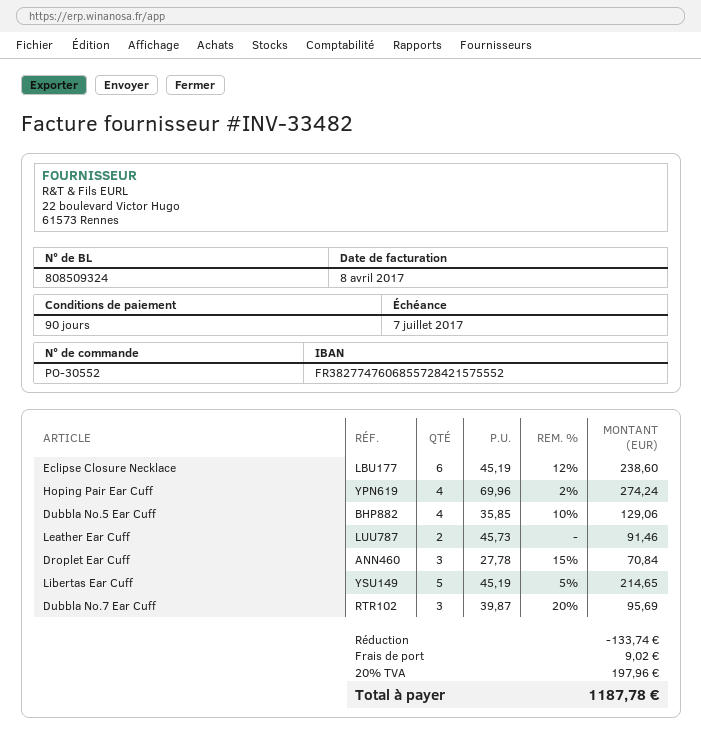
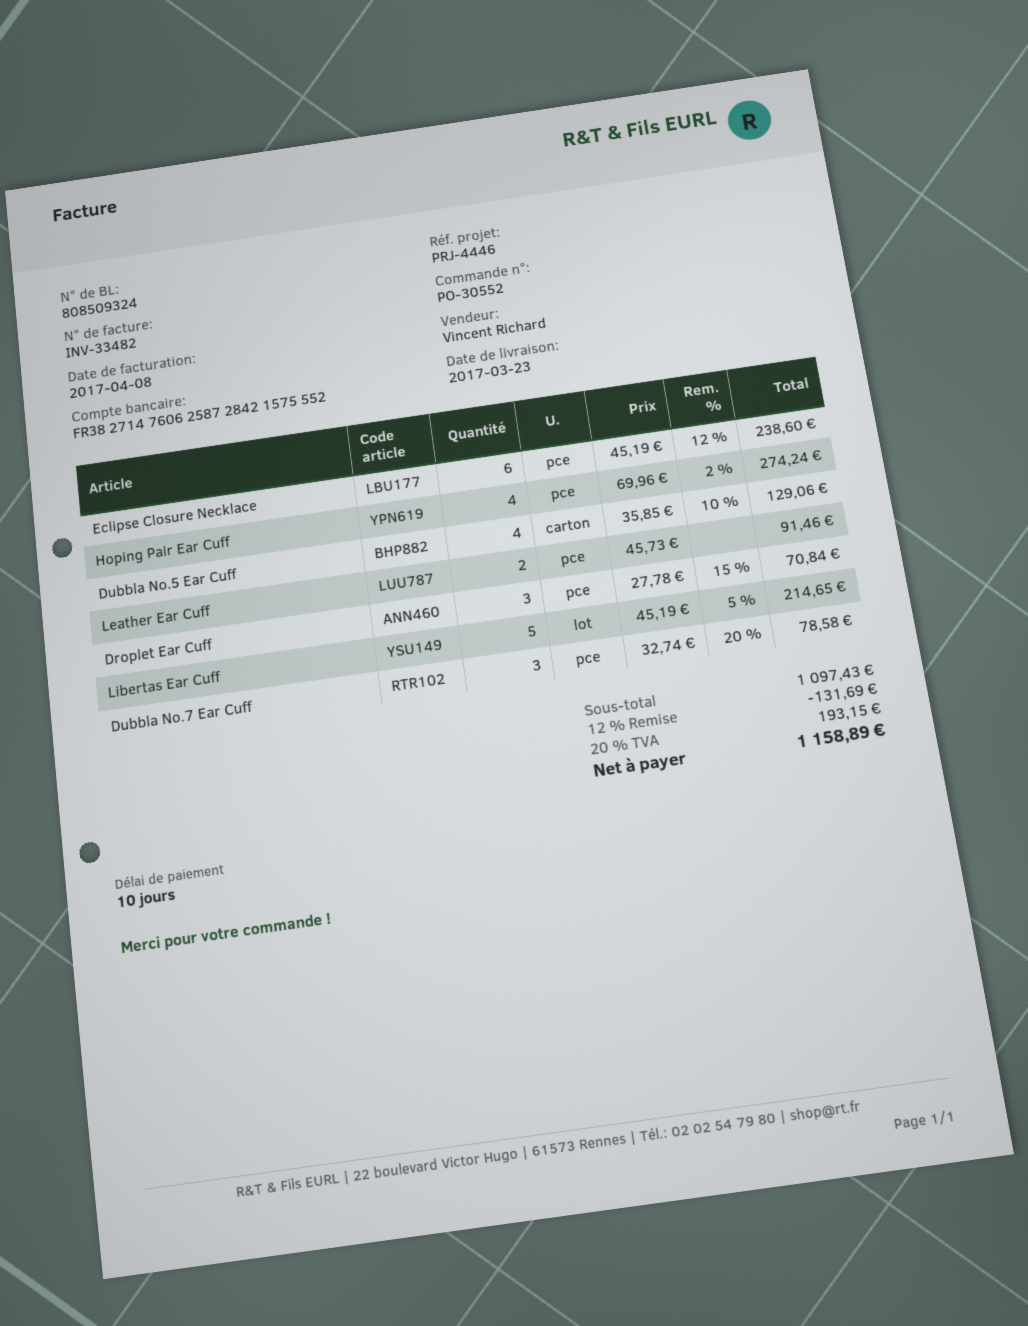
payment terms: 90 days -> 10 days
bank account: FR3827747606855728421575552 -> FR3827147606258728421575552
Dubbla No.7 Ear Cuff: 3 x 39.87 - 20% = 95.69 -> 3 x 32.74 - 20% = 78.58
discount: 133.74 -> 131.69
shipping: 9.02 -> none
tax: 20% = 197.96 -> 20% = 193.15
total: 1187.78 -> 1158.89

